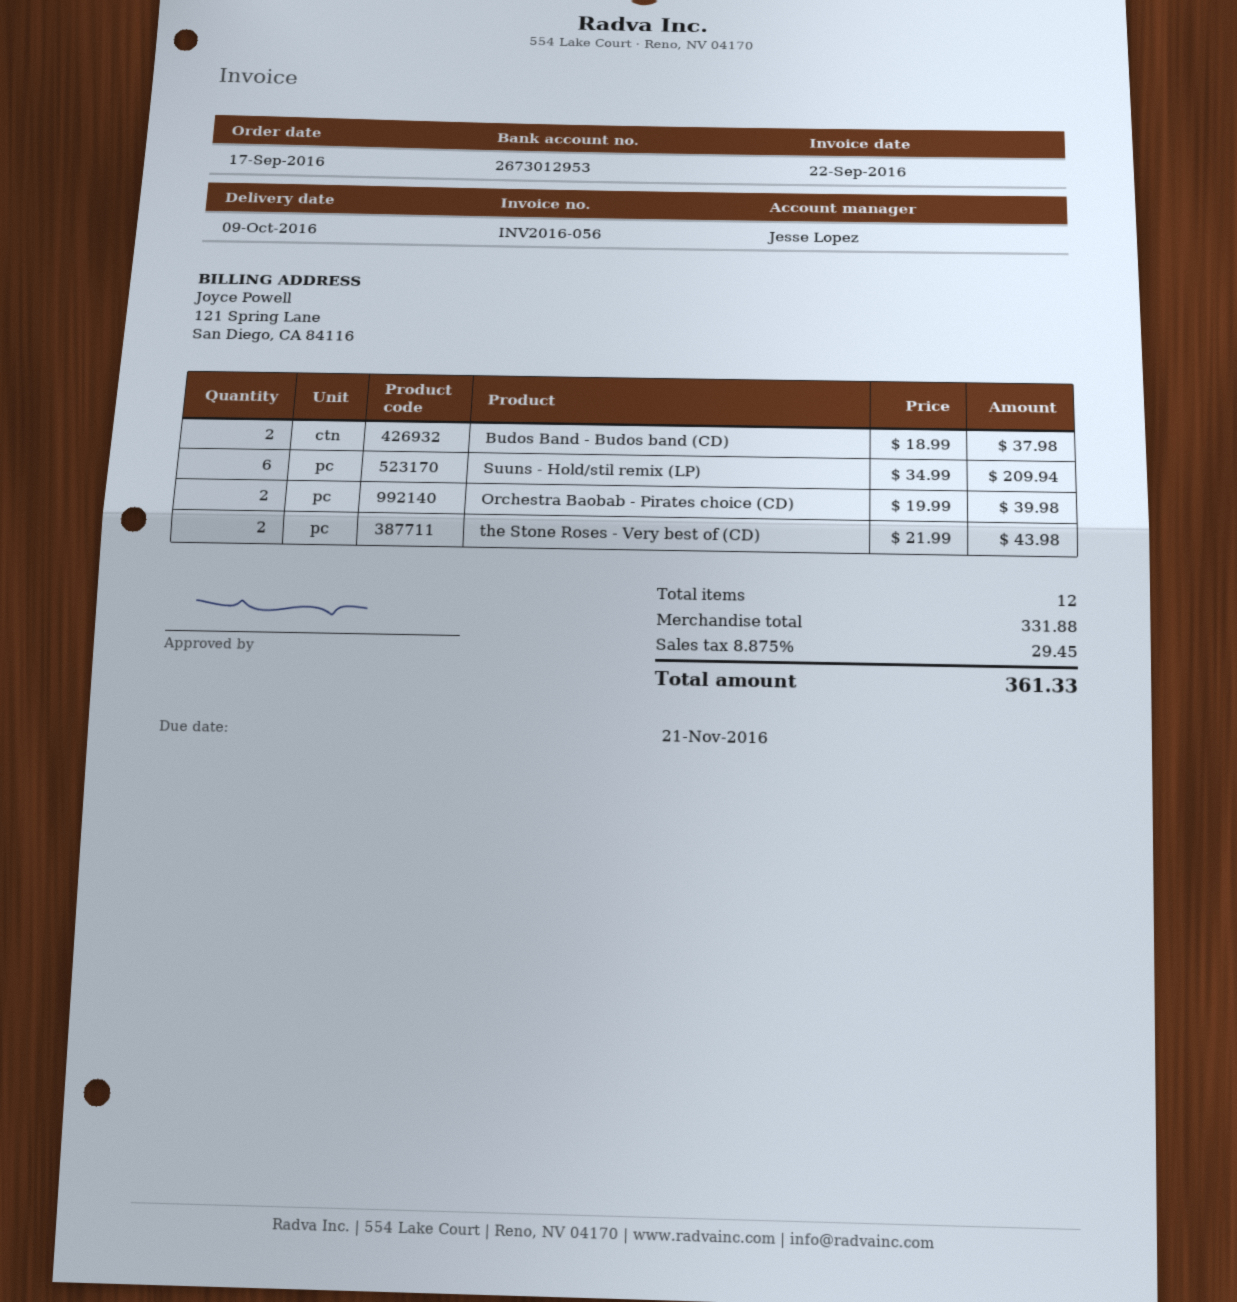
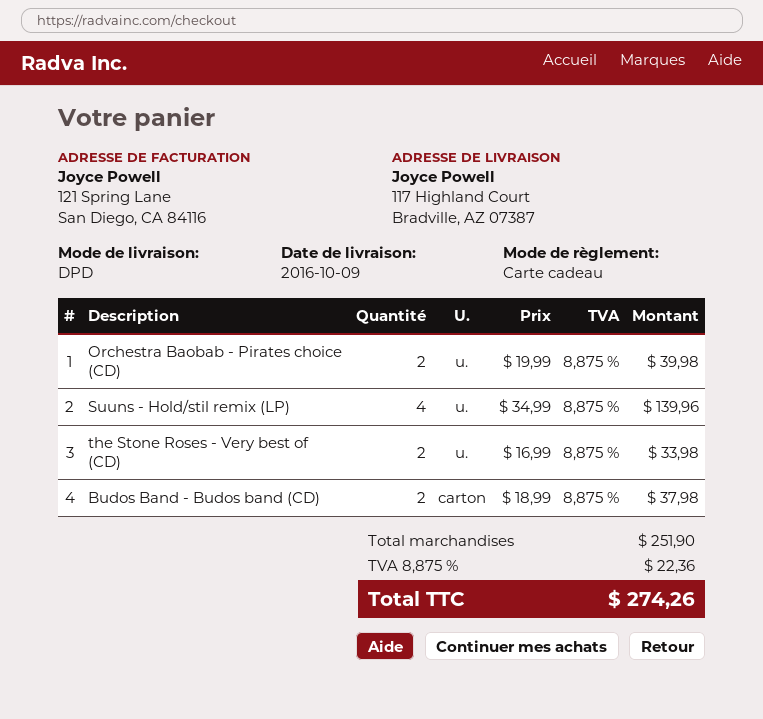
Suuns - Hold/stil remix (LP): 6 x 34.99 = 209.94 -> 4 x 34.99 = 139.96
the Stone Roses - Very best of (CD): 2 x 21.99 = 43.98 -> 2 x 16.99 = 33.98
subtotal: 331.88 -> 251.90
tax: 8.875% = 29.45 -> 8.875% = 22.36
total: 361.33 -> 274.26

